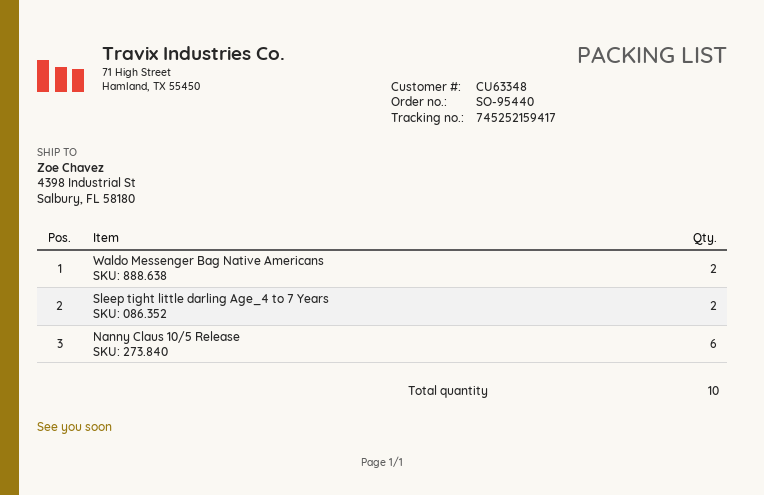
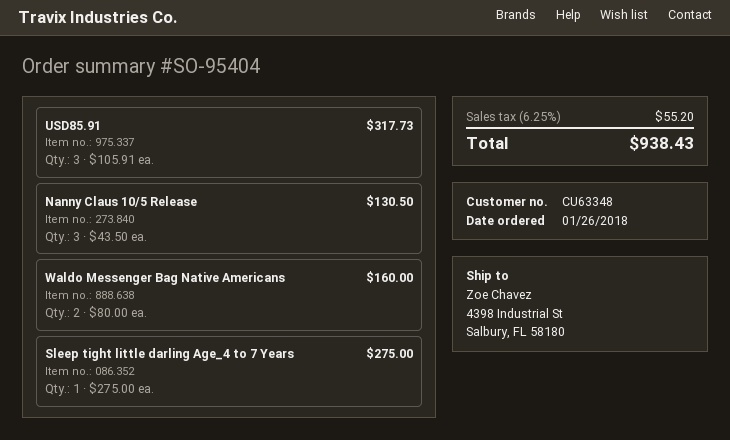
order number: SO-95440 -> SO-95404
Sleep tight little darling Age_4 to 7 Years: 2 -> 1
Nanny Claus 10/5 Release: 6 -> 3
USD85.91: none -> 3

